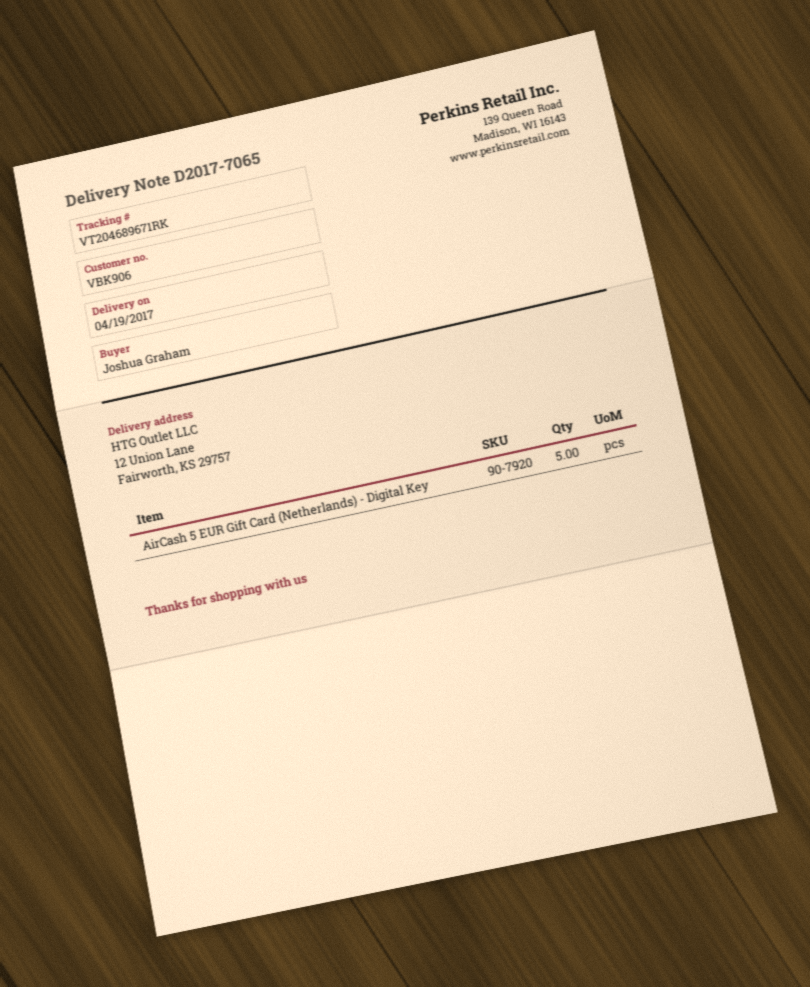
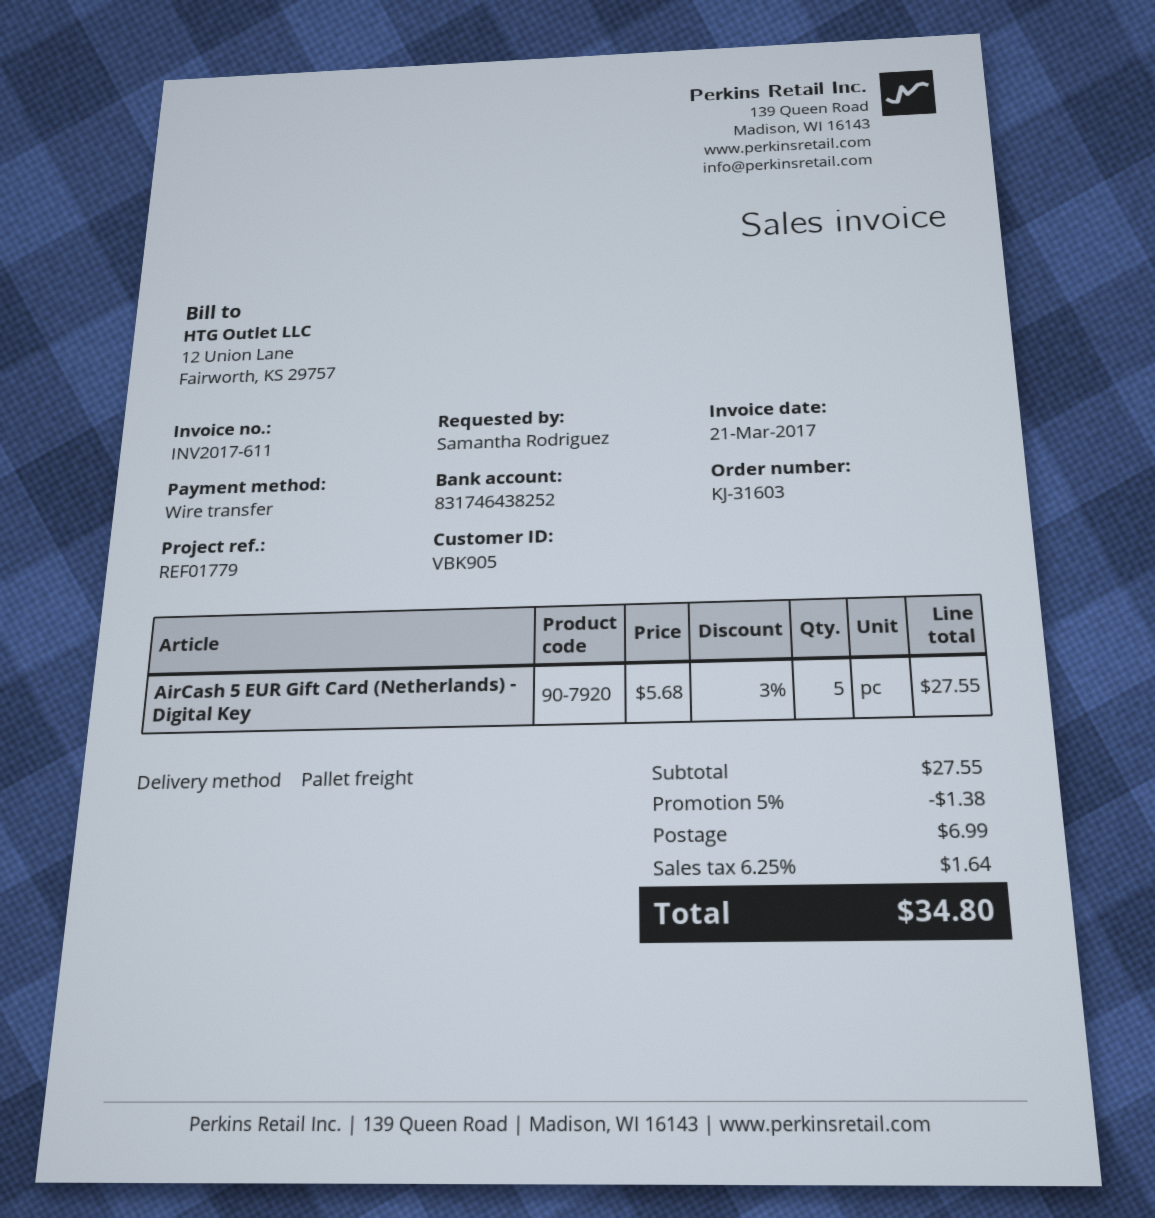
customer number: VBK906 -> VBK905
ordered by: Joshua Graham -> Samantha Rodriguez

